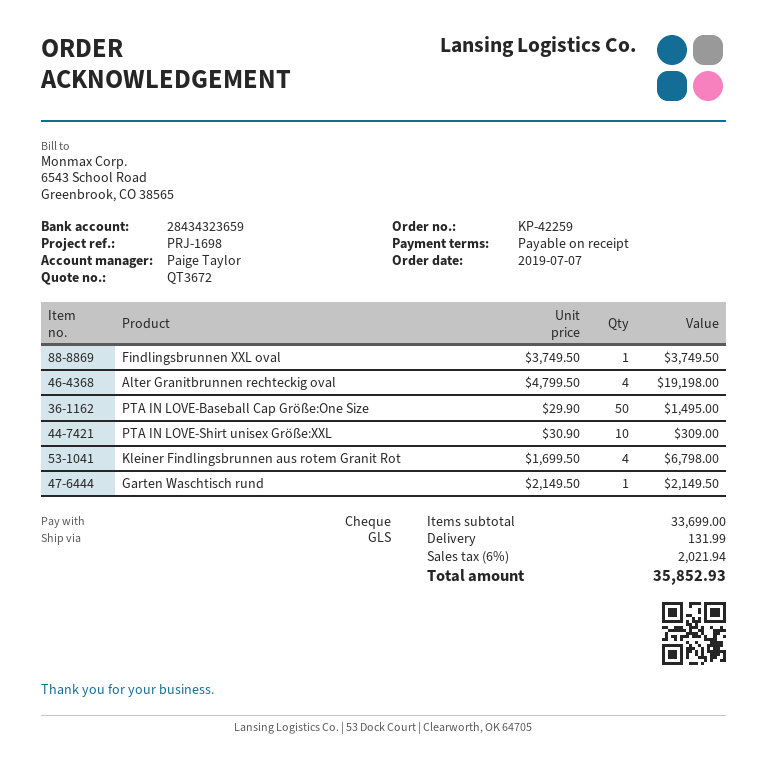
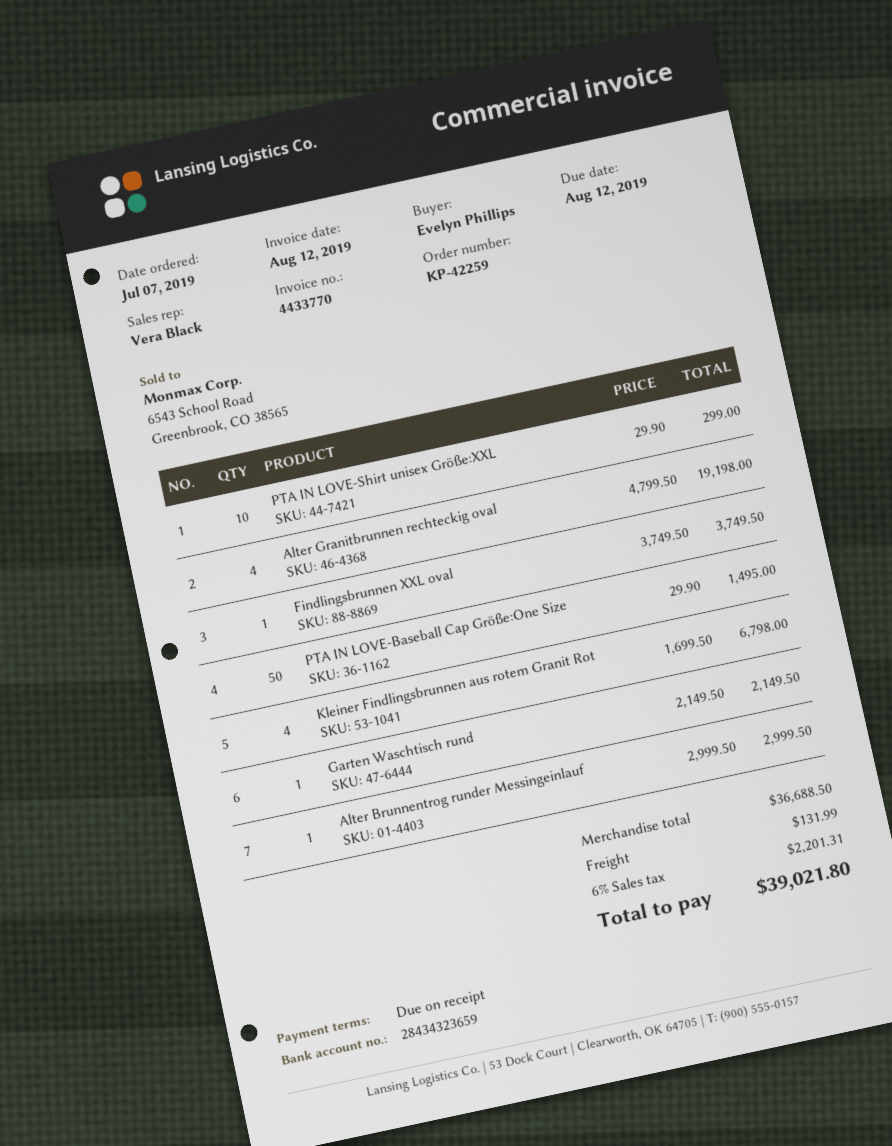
sales rep: Paige Taylor -> Vera Black
PTA IN LOVE-Shirt unisex Größe:XXL: 10 x 30.90 = 309.00 -> 10 x 29.90 = 299.00
Alter Brunnentrog runder Messingeinlauf: none -> 1 x 2999.50 = 2999.50
subtotal: 33699.00 -> 36688.50
tax: 6% = 2021.94 -> 6% = 2201.31
total: 35852.93 -> 39021.80

